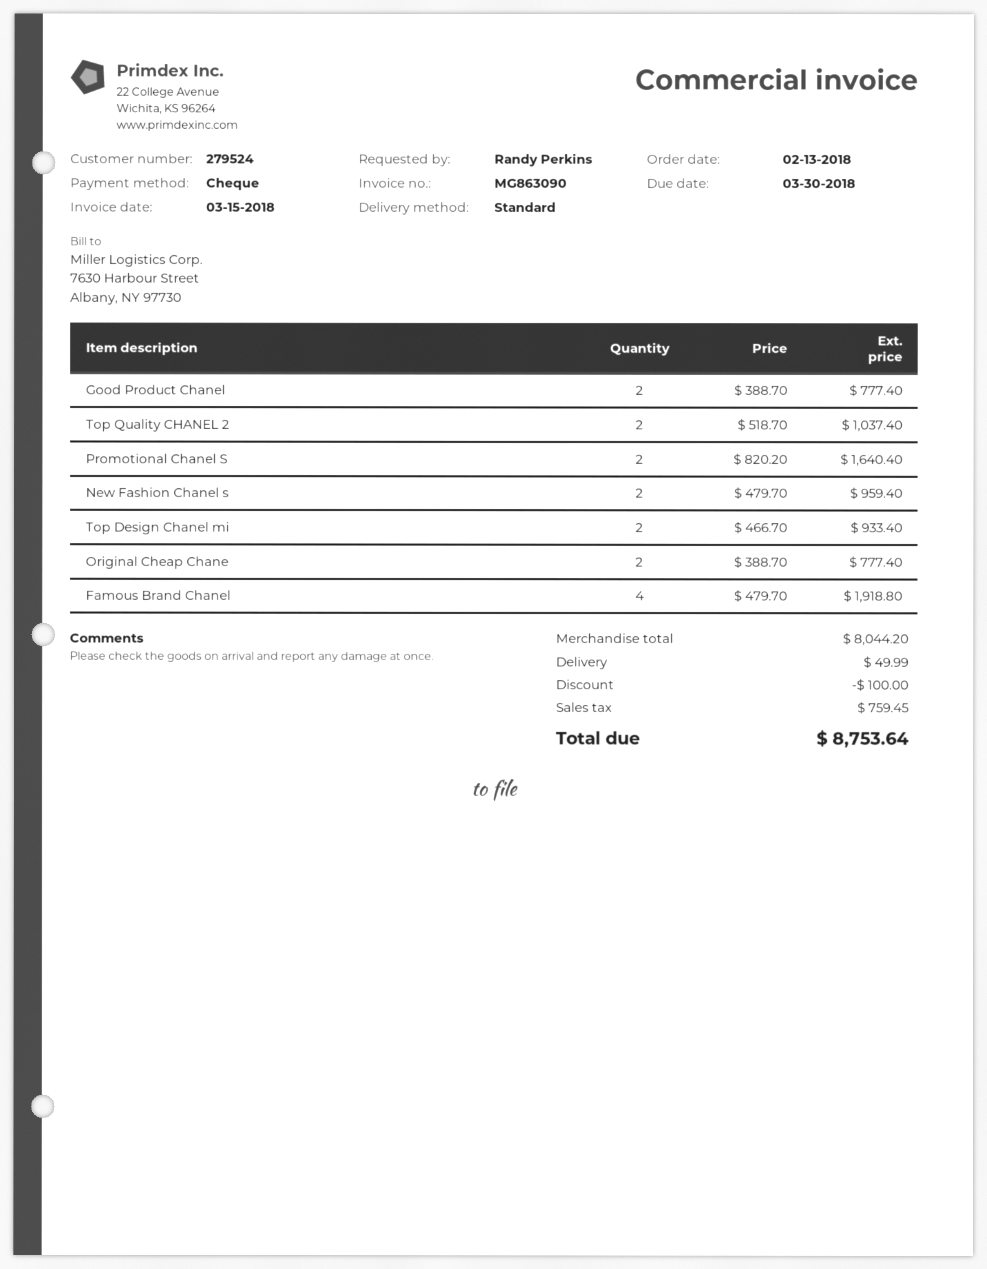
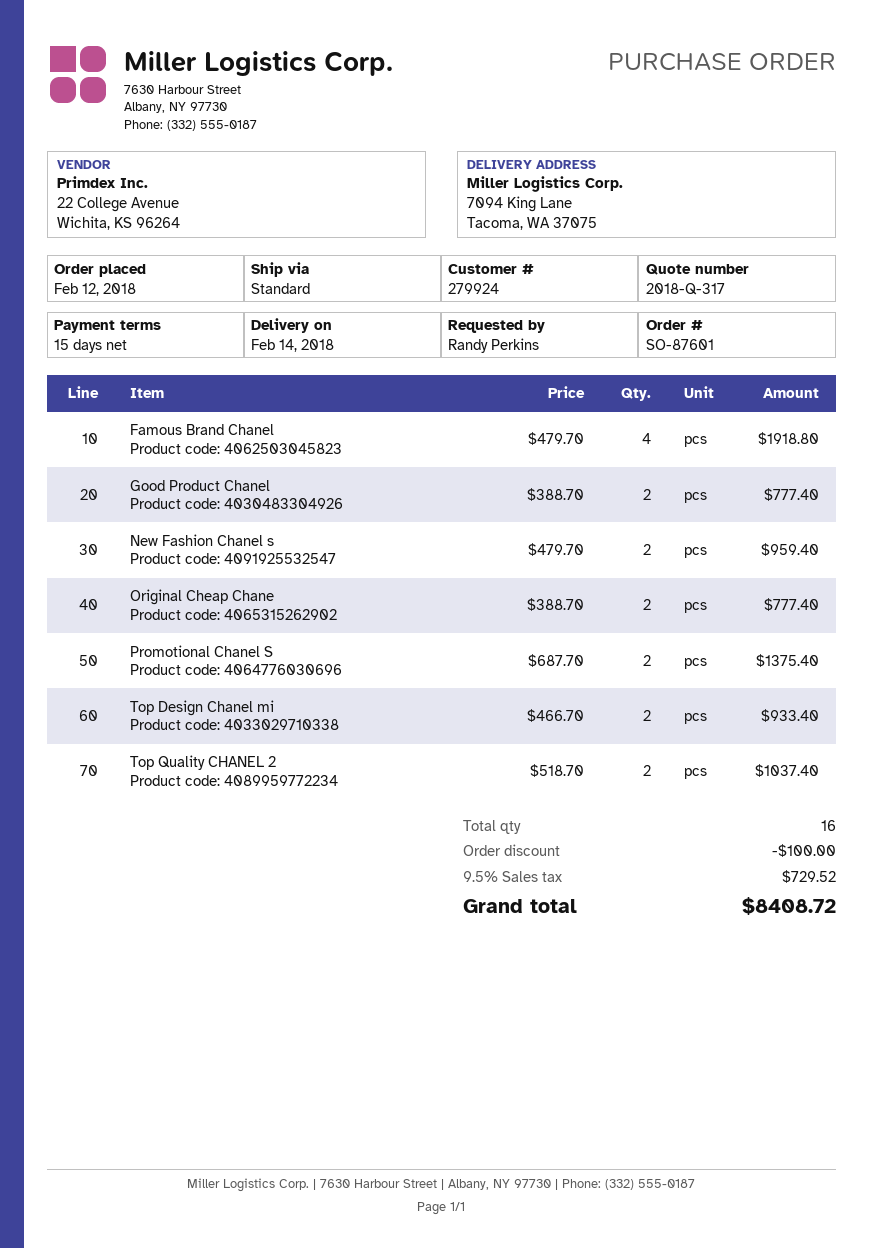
order date: 2018-02-13 -> 2018-02-12
customer number: 279524 -> 279924
Promotional Chanel S: 2 x 820.20 = 1640.40 -> 2 x 687.70 = 1375.40
shipping: 49.99 -> none
tax: 759.45 -> 729.52
total: 8753.64 -> 8408.72

